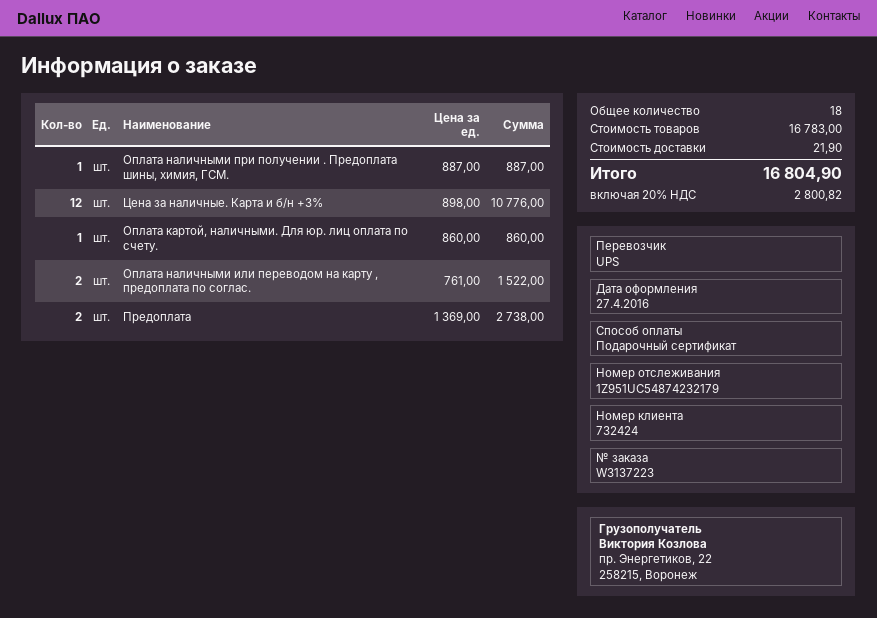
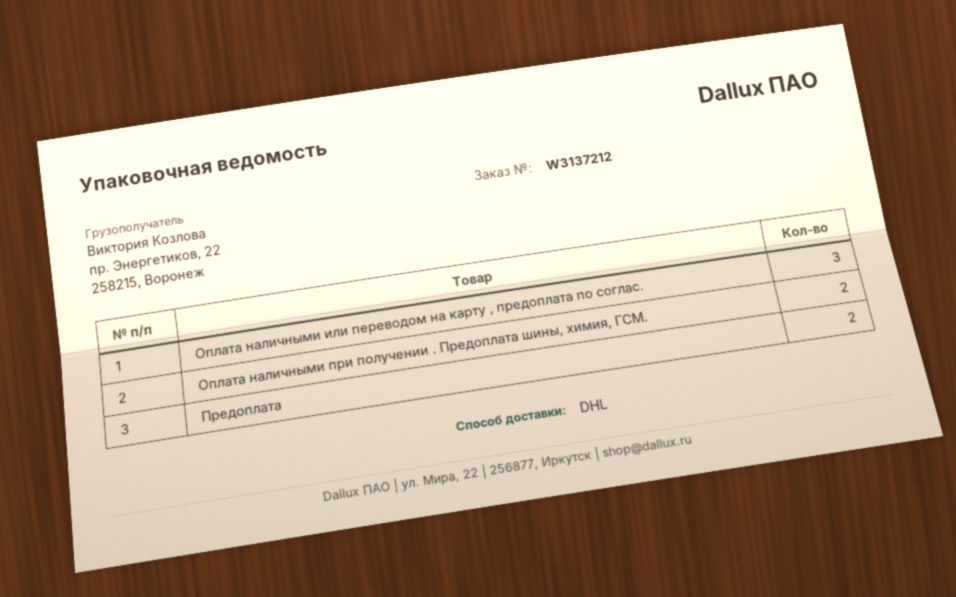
order number: W3137223 -> W3137212
shipping method: UPS -> DHL
Оплата наличными при получении . Предоплата шины, химия, ГСМ.: 1 -> 2
Цена за наличные. Карта и б/н +3%: 12 -> none
Оплата картой, наличными. Для юр. лиц оплата по счету.: 1 -> none
Оплата наличными или переводом на карту , предоплата по соглас.: 2 -> 3

